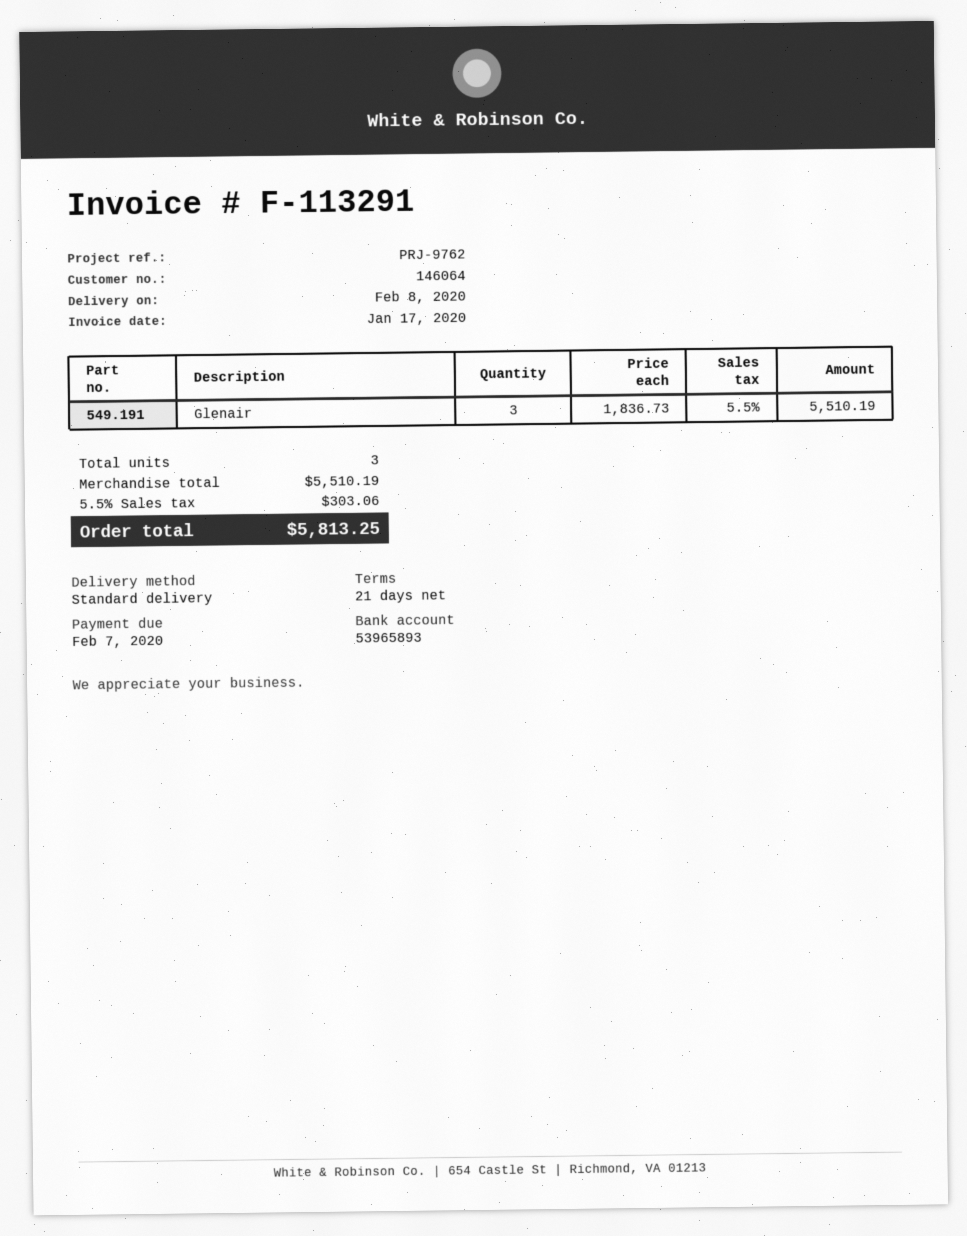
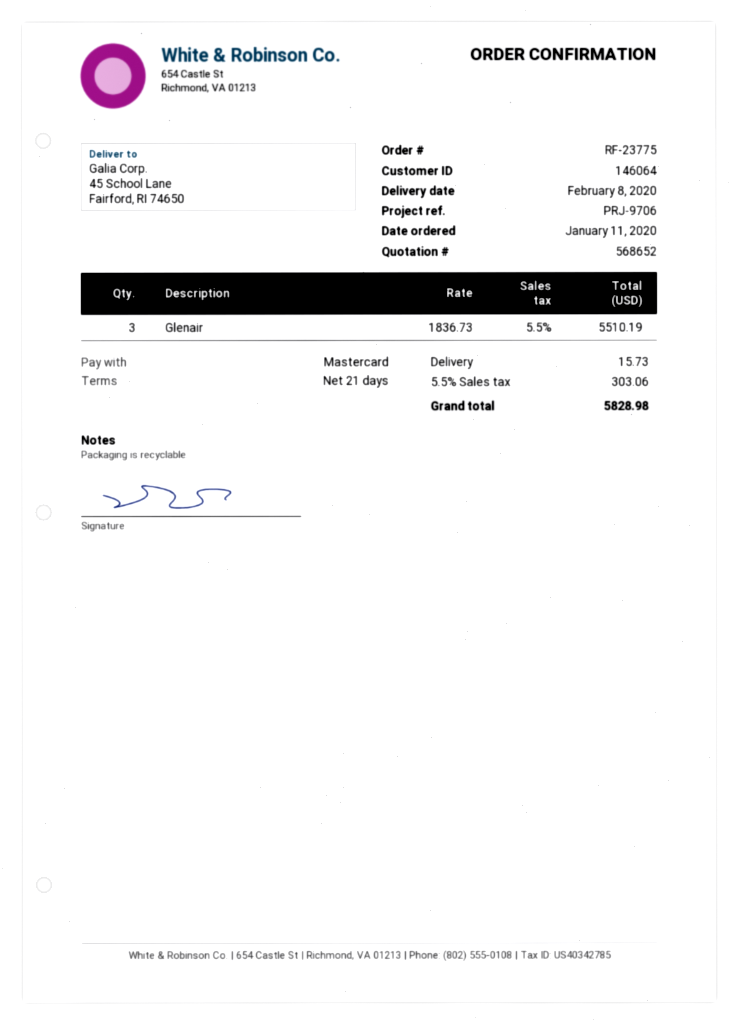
reference: PRJ-9762 -> PRJ-9706
shipping: none -> 15.73
total: 5813.25 -> 5828.98

